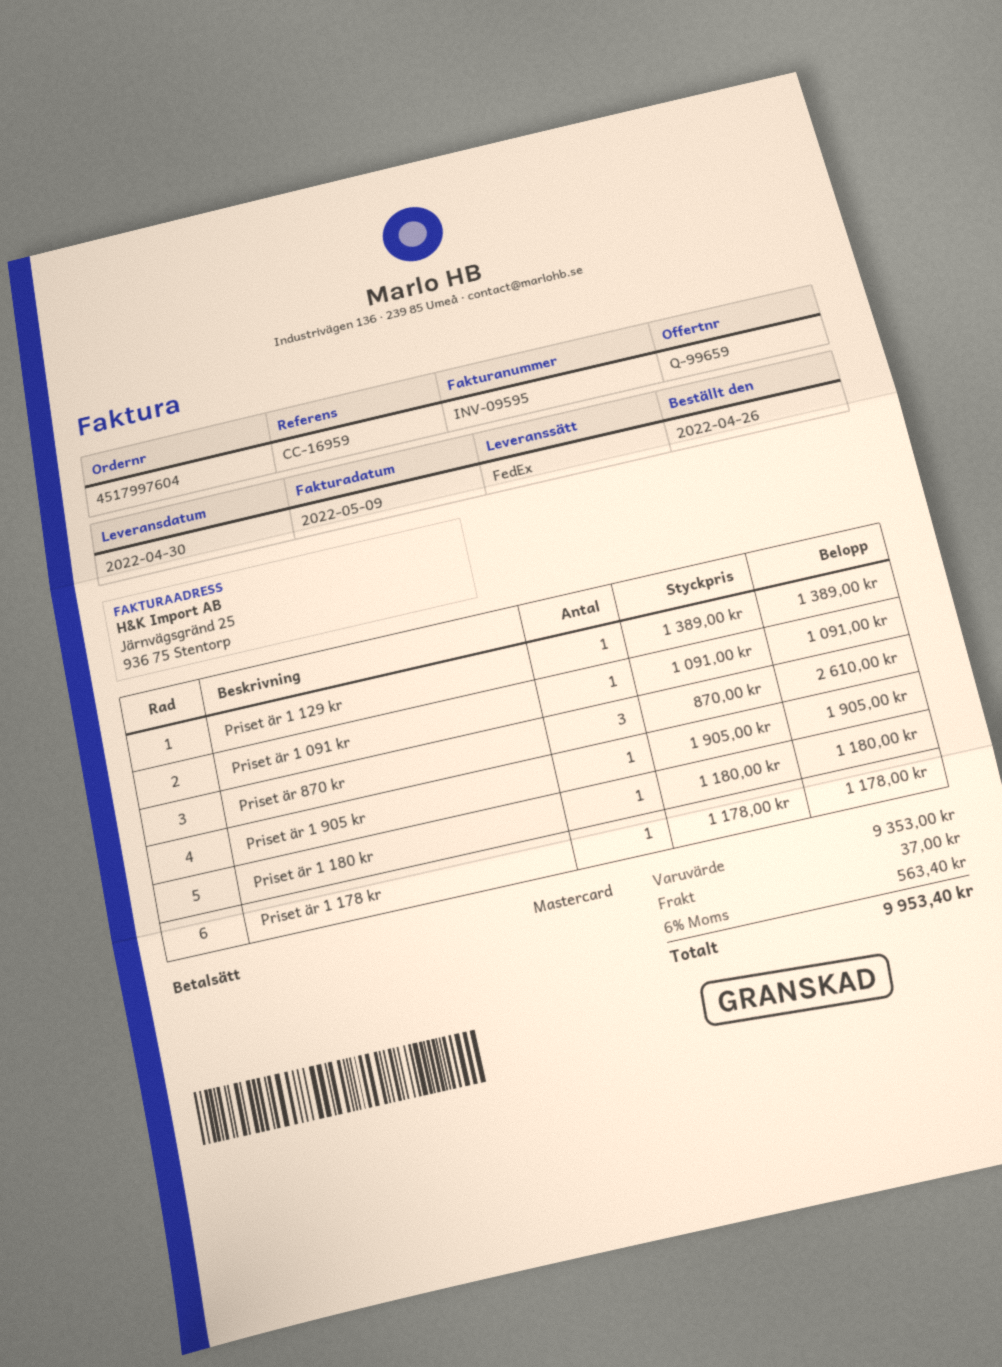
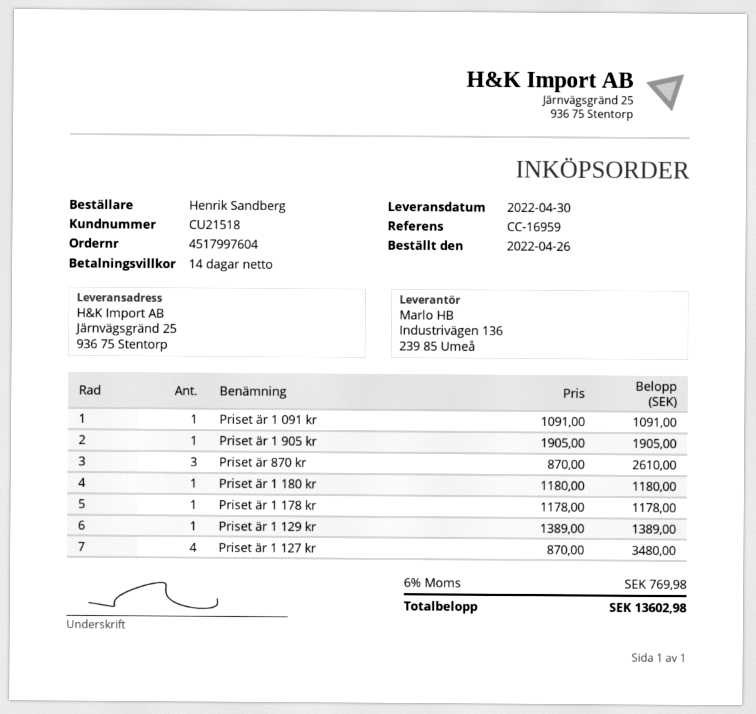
Priset är 1 127 kr: none -> 4 x 870.00 = 3480.00
shipping: 37.00 -> none
tax: 6% = 563.40 -> 6% = 769.98
total: 9953.40 -> 13602.98

